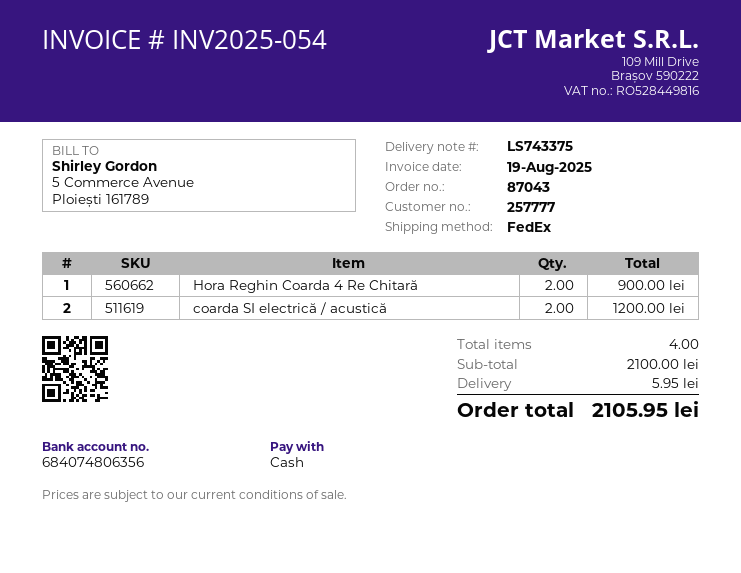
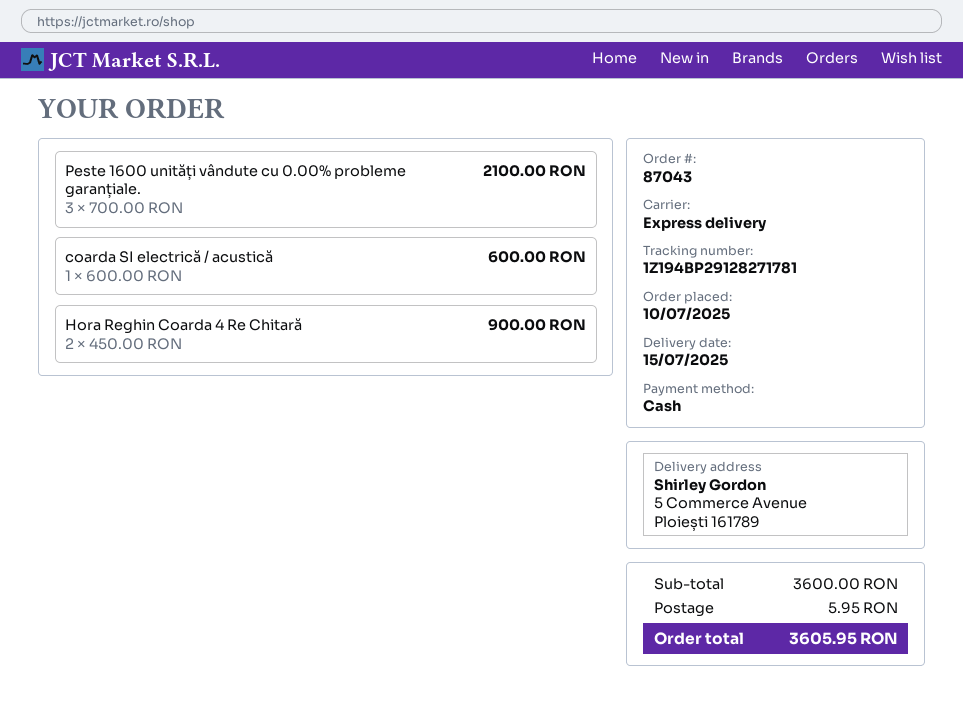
shipping method: FedEx -> express
coarda SI electrică / acustică: 2 for 1200.00 -> 1 for 600.00
Peste 1600 unități vândute cu 0.00% probleme garanțiale.: none -> 3 for 2100.00
subtotal: 2100.00 -> 3600.00
total: 2105.95 -> 3605.95

